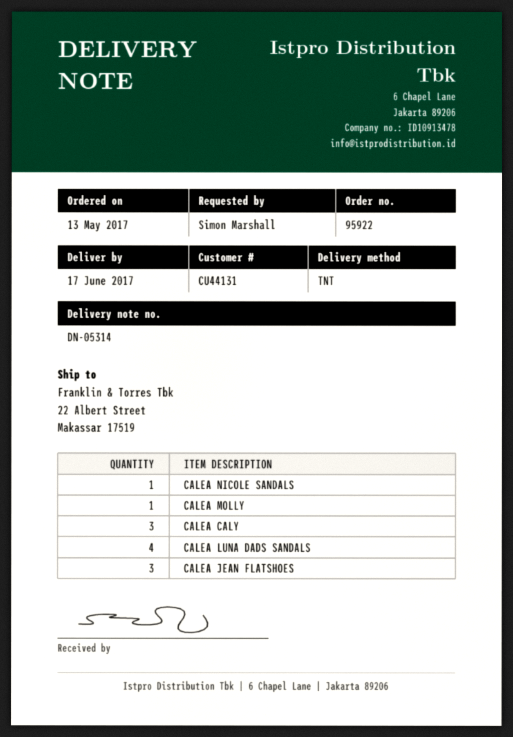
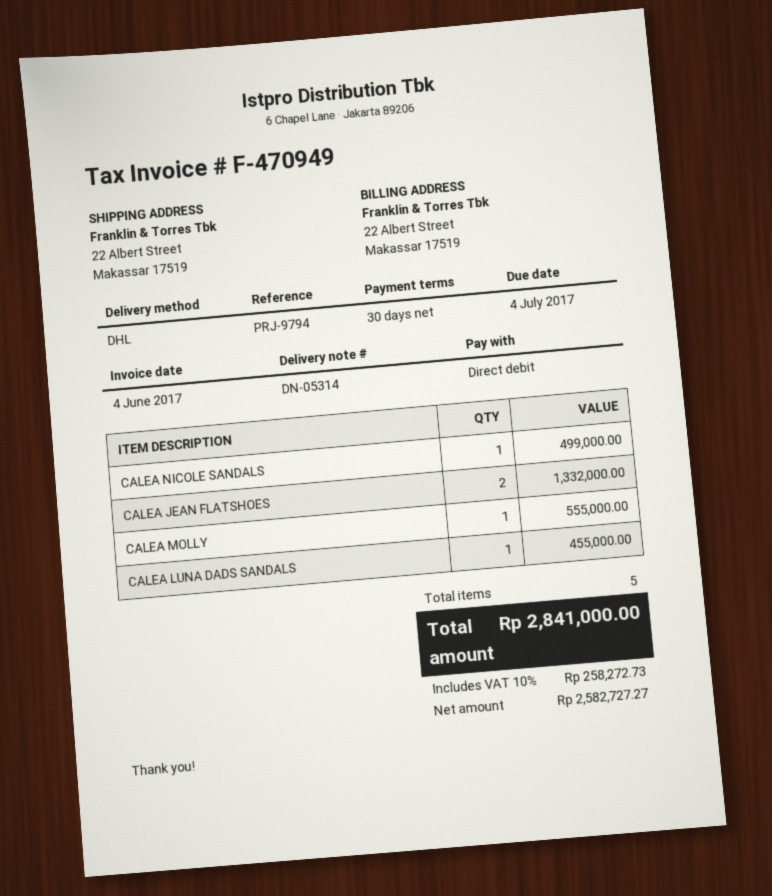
shipping method: TNT -> DHL
CALEA CALY: 3 -> none
CALEA LUNA DADS SANDALS: 4 -> 1
CALEA JEAN FLATSHOES: 3 -> 2

